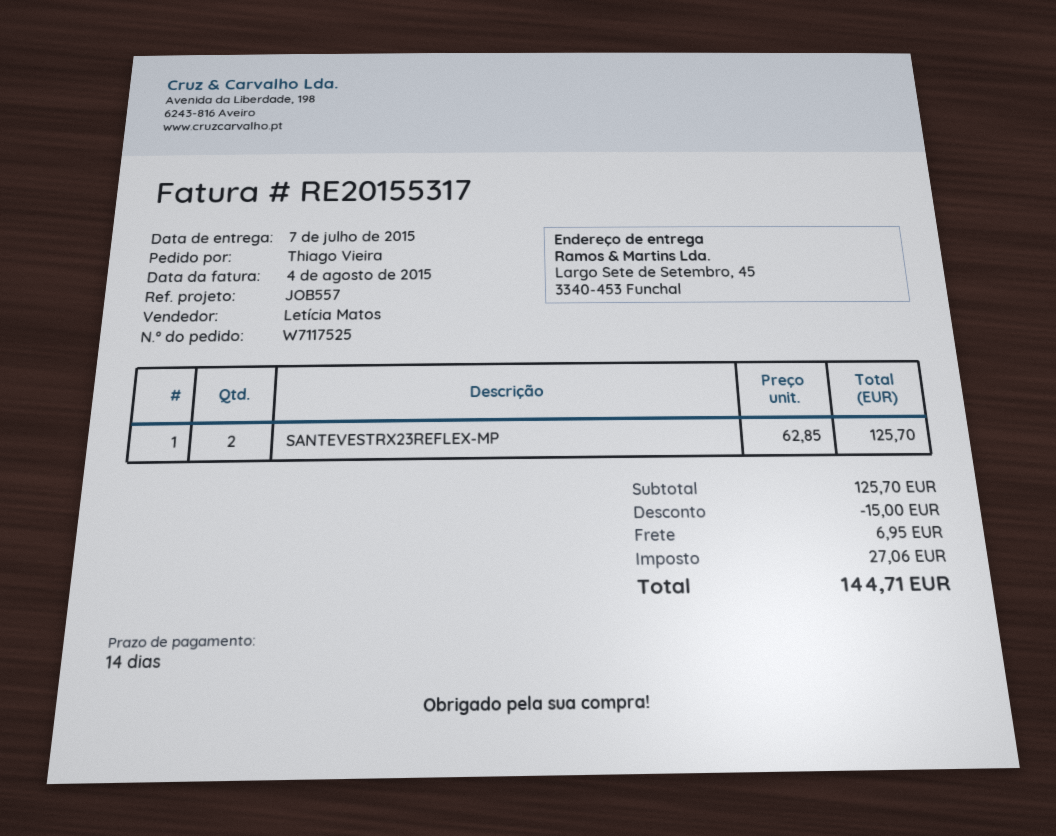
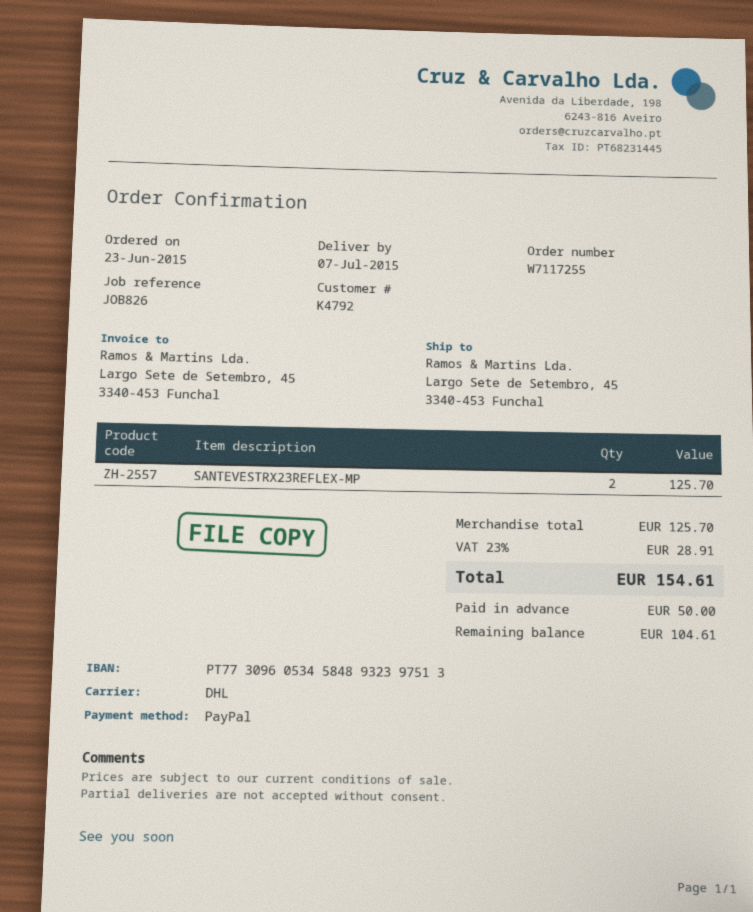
order number: W7117525 -> W7117255
reference: JOB557 -> JOB826
discount: 15.00 -> none
shipping: 6.95 -> none
tax: 27.06 -> 28.91
total: 144.71 -> 154.61

